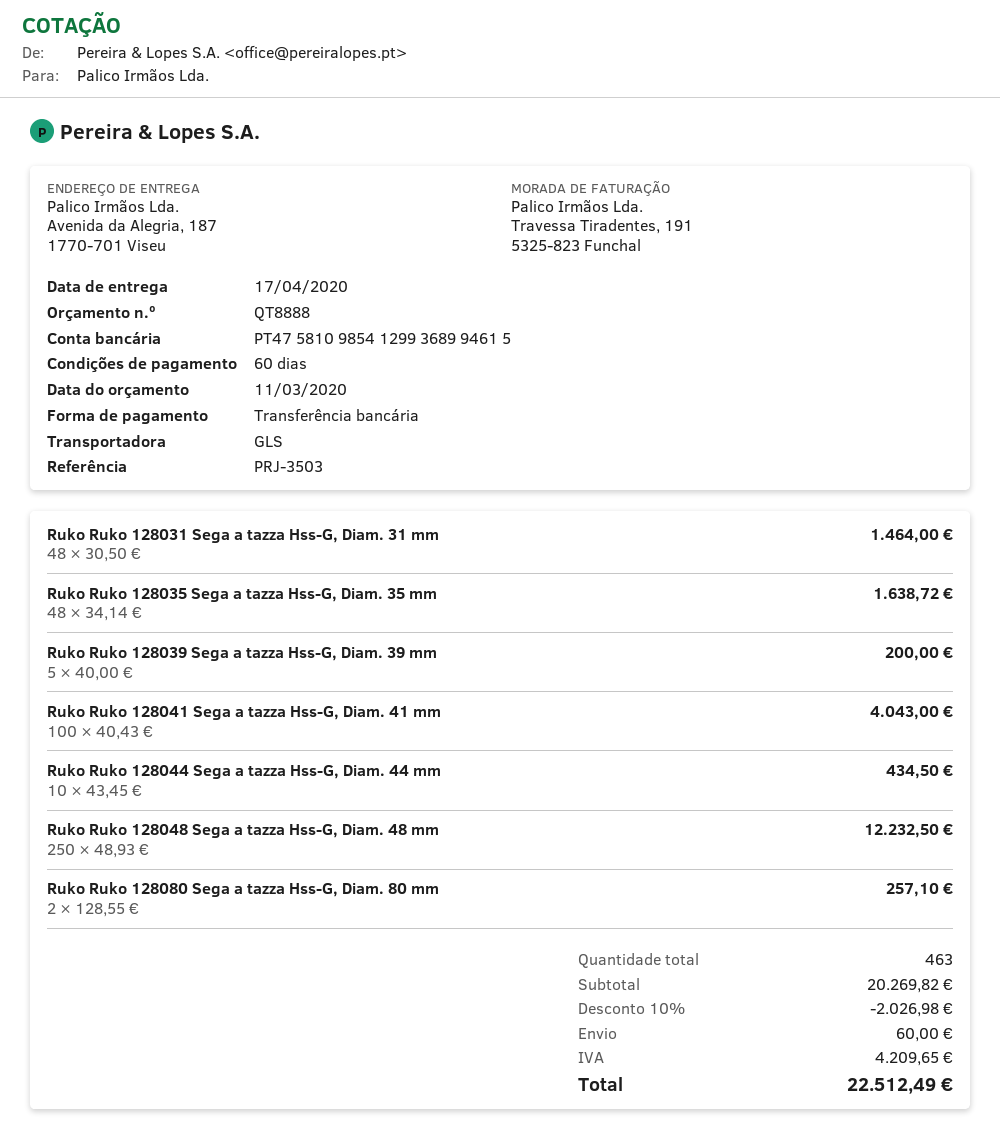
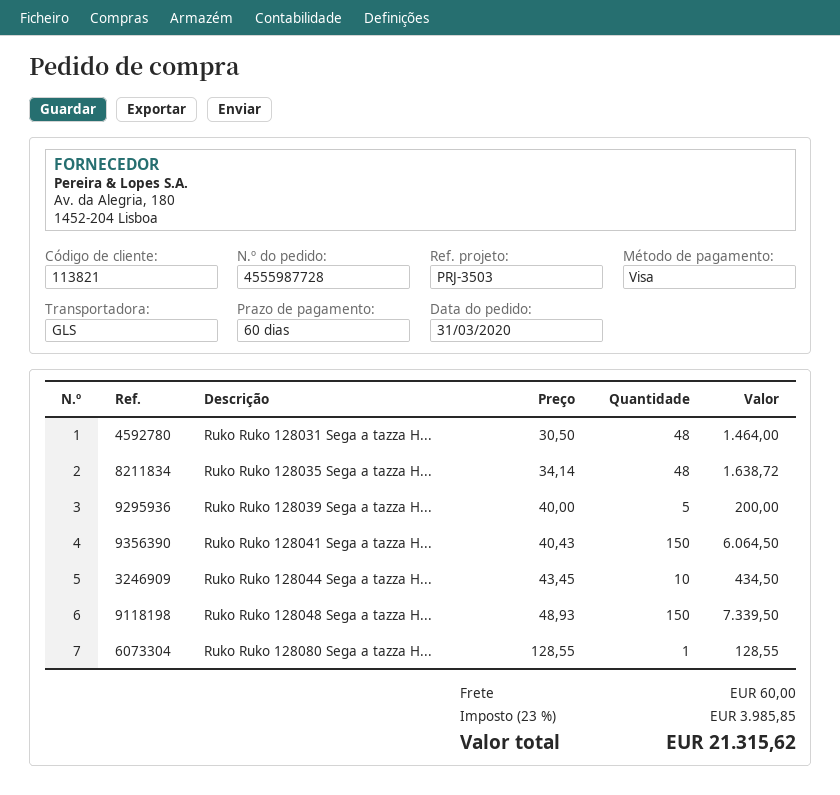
payment method: bank transfer -> Visa
Ruko Ruko 128041 Sega a tazza Hss-G, Diam. 41 mm: 100 x 40.43 = 4043.00 -> 150 x 40.43 = 6064.50
Ruko Ruko 128048 Sega a tazza Hss-G, Diam. 48 mm: 250 x 48.93 = 12232.50 -> 150 x 48.93 = 7339.50
Ruko Ruko 128080 Sega a tazza Hss-G, Diam. 80 mm: 2 x 128.55 = 257.10 -> 1 x 128.55 = 128.55
discount: 10% = 2026.98 -> none
tax: 4209.65 -> 3985.85
total: 22512.49 -> 21315.62

